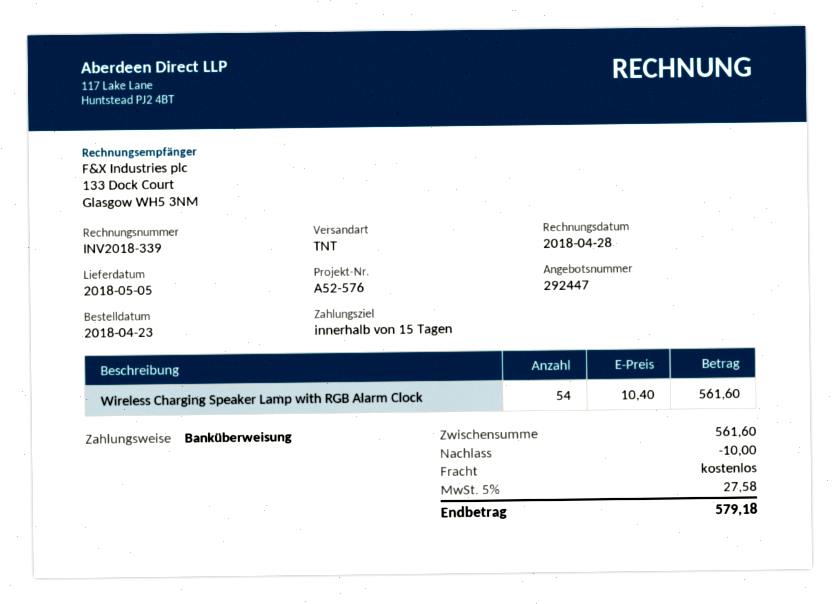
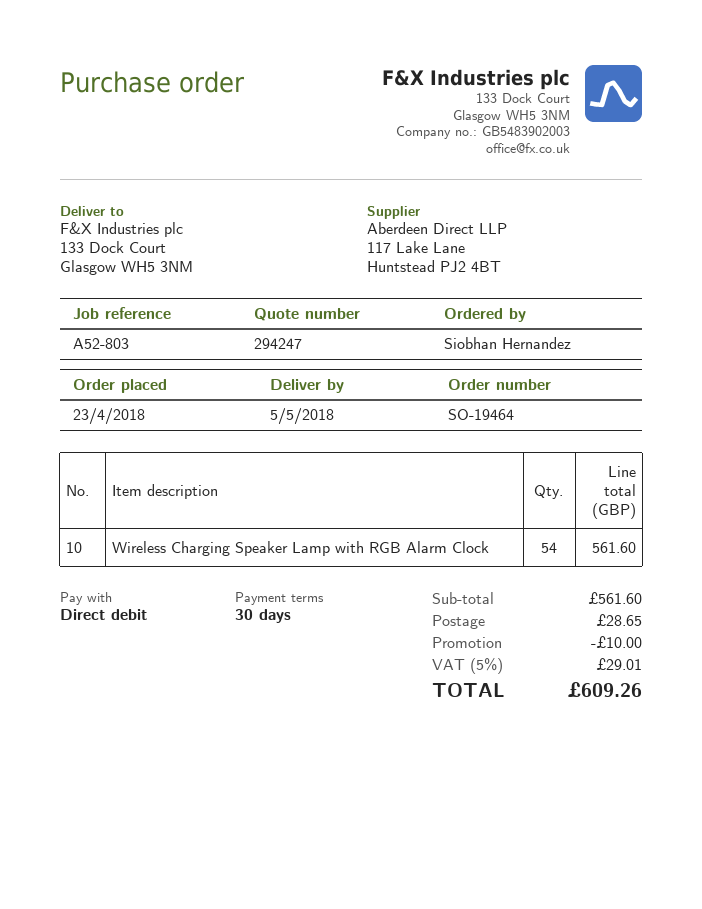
quote number: 292447 -> 294247
payment terms: 15 days -> 30 days
reference: A52-576 -> A52-803
payment method: bank transfer -> direct debit
shipping: 0.00 -> 28.65
tax: 5% = 27.58 -> 5% = 29.01
total: 579.18 -> 609.26

